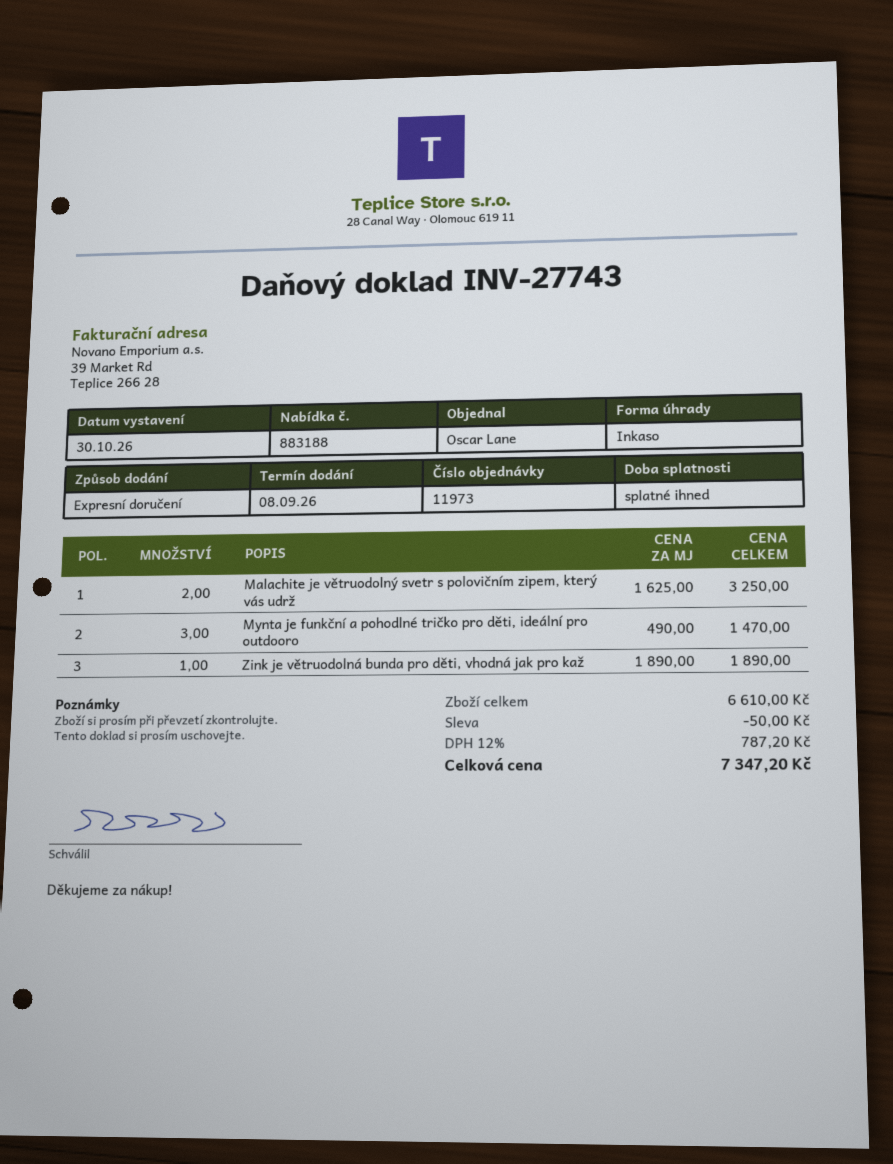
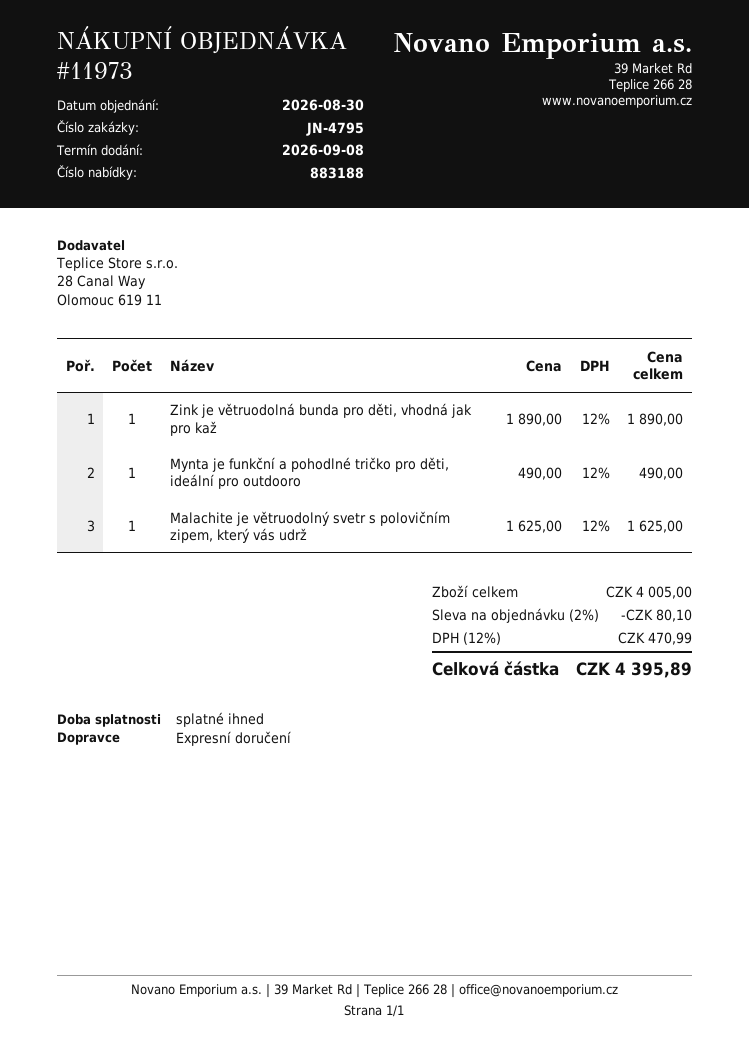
Malachite je větruodolný svetr s polovičním zipem, který vás udrž: 2 x 1625.00 = 3250.00 -> 1 x 1625.00 = 1625.00
Mynta je funkční a pohodlné tričko pro děti, ideální pro outdooro: 3 x 490.00 = 1470.00 -> 1 x 490.00 = 490.00
subtotal: 6610.00 -> 4005.00
discount: 50.00 -> 80.10
tax: 12% = 787.20 -> 12% = 470.99
total: 7347.20 -> 4395.89

